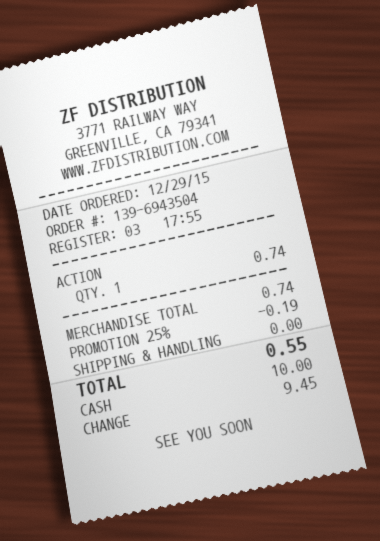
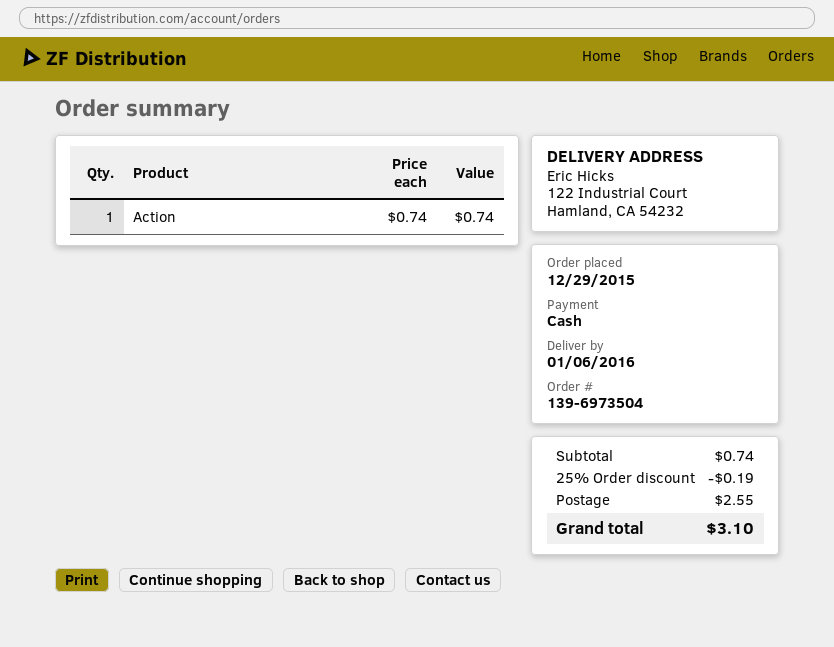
order number: 139-6943504 -> 139-6973504
shipping: 0.00 -> 2.55
total: 0.55 -> 3.10

